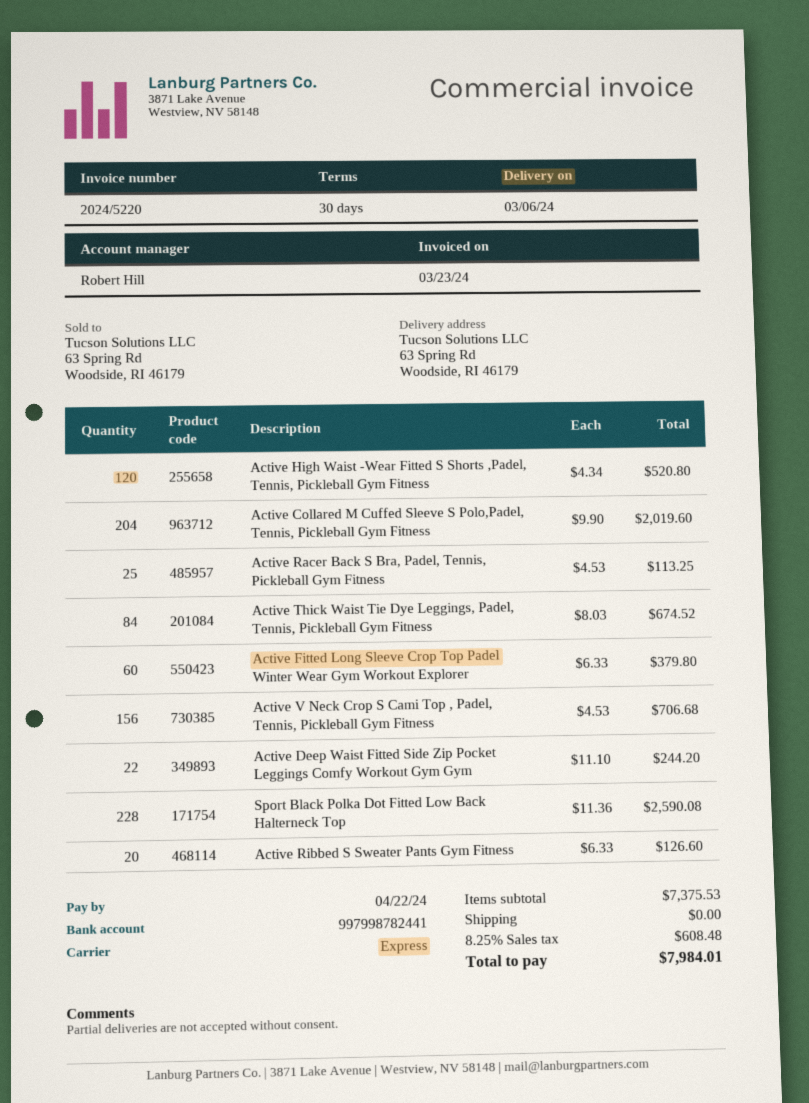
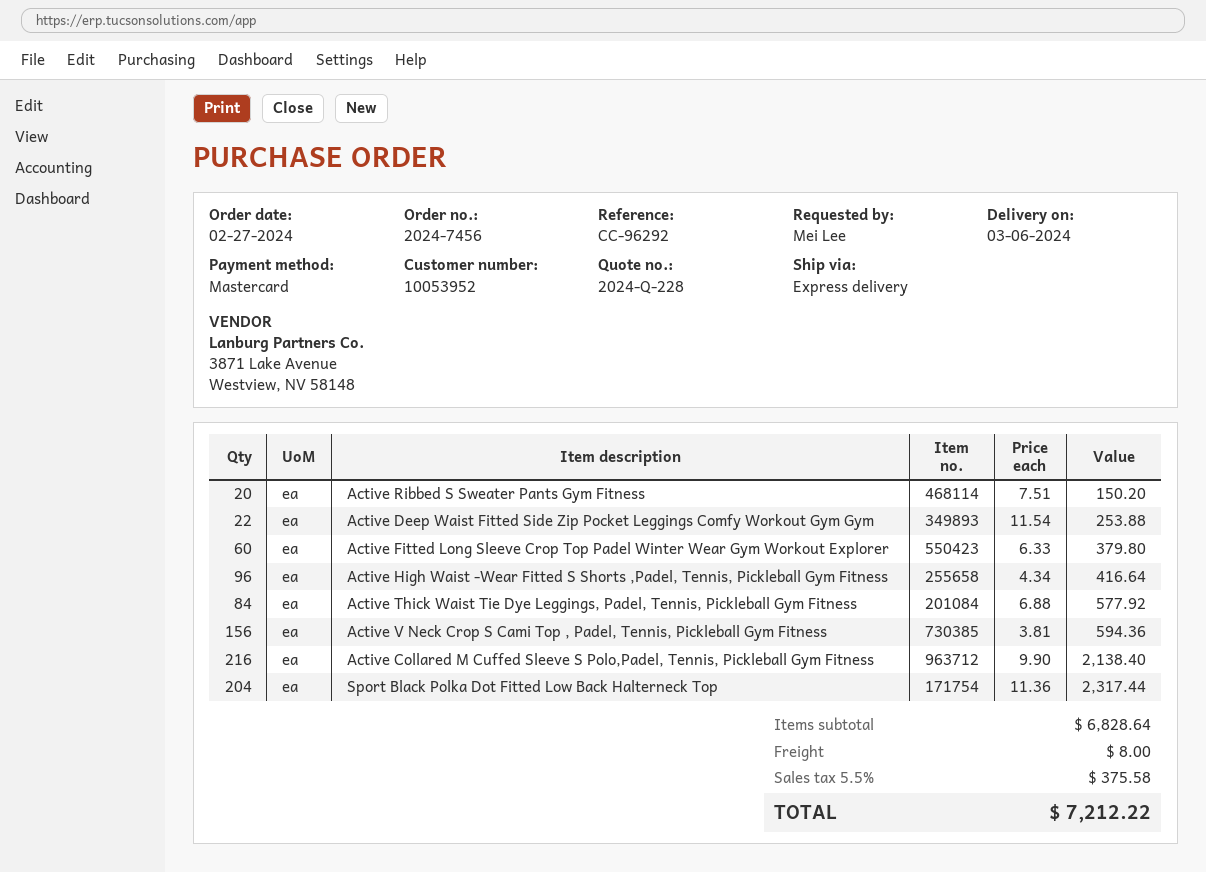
Active High Waist -Wear Fitted S Shorts ,Padel, Tennis, Pickleball Gym Fitness: 120 x 4.34 = 520.80 -> 96 x 4.34 = 416.64
Active Collared M Cuffed Sleeve S Polo,Padel, Tennis, Pickleball Gym Fitness: 204 x 9.90 = 2019.60 -> 216 x 9.90 = 2138.40
Active Racer Back S Bra, Padel, Tennis, Pickleball Gym Fitness: 25 x 4.53 = 113.25 -> none
Active Thick Waist Tie Dye Leggings, Padel, Tennis, Pickleball Gym Fitness: 84 x 8.03 = 674.52 -> 84 x 6.88 = 577.92
Active V Neck Crop S Cami Top , Padel, Tennis, Pickleball Gym Fitness: 156 x 4.53 = 706.68 -> 156 x 3.81 = 594.36
Active Deep Waist Fitted Side Zip Pocket Leggings Comfy Workout Gym Gym: 22 x 11.10 = 244.20 -> 22 x 11.54 = 253.88
Sport Black Polka Dot Fitted Low Back Halterneck Top: 228 x 11.36 = 2590.08 -> 204 x 11.36 = 2317.44
Active Ribbed S Sweater Pants Gym Fitness: 20 x 6.33 = 126.60 -> 20 x 7.51 = 150.20
subtotal: 7375.53 -> 6828.64
shipping: 0.00 -> 8.00
tax: 8.25% = 608.48 -> 5.5% = 375.58
total: 7984.01 -> 7212.22

